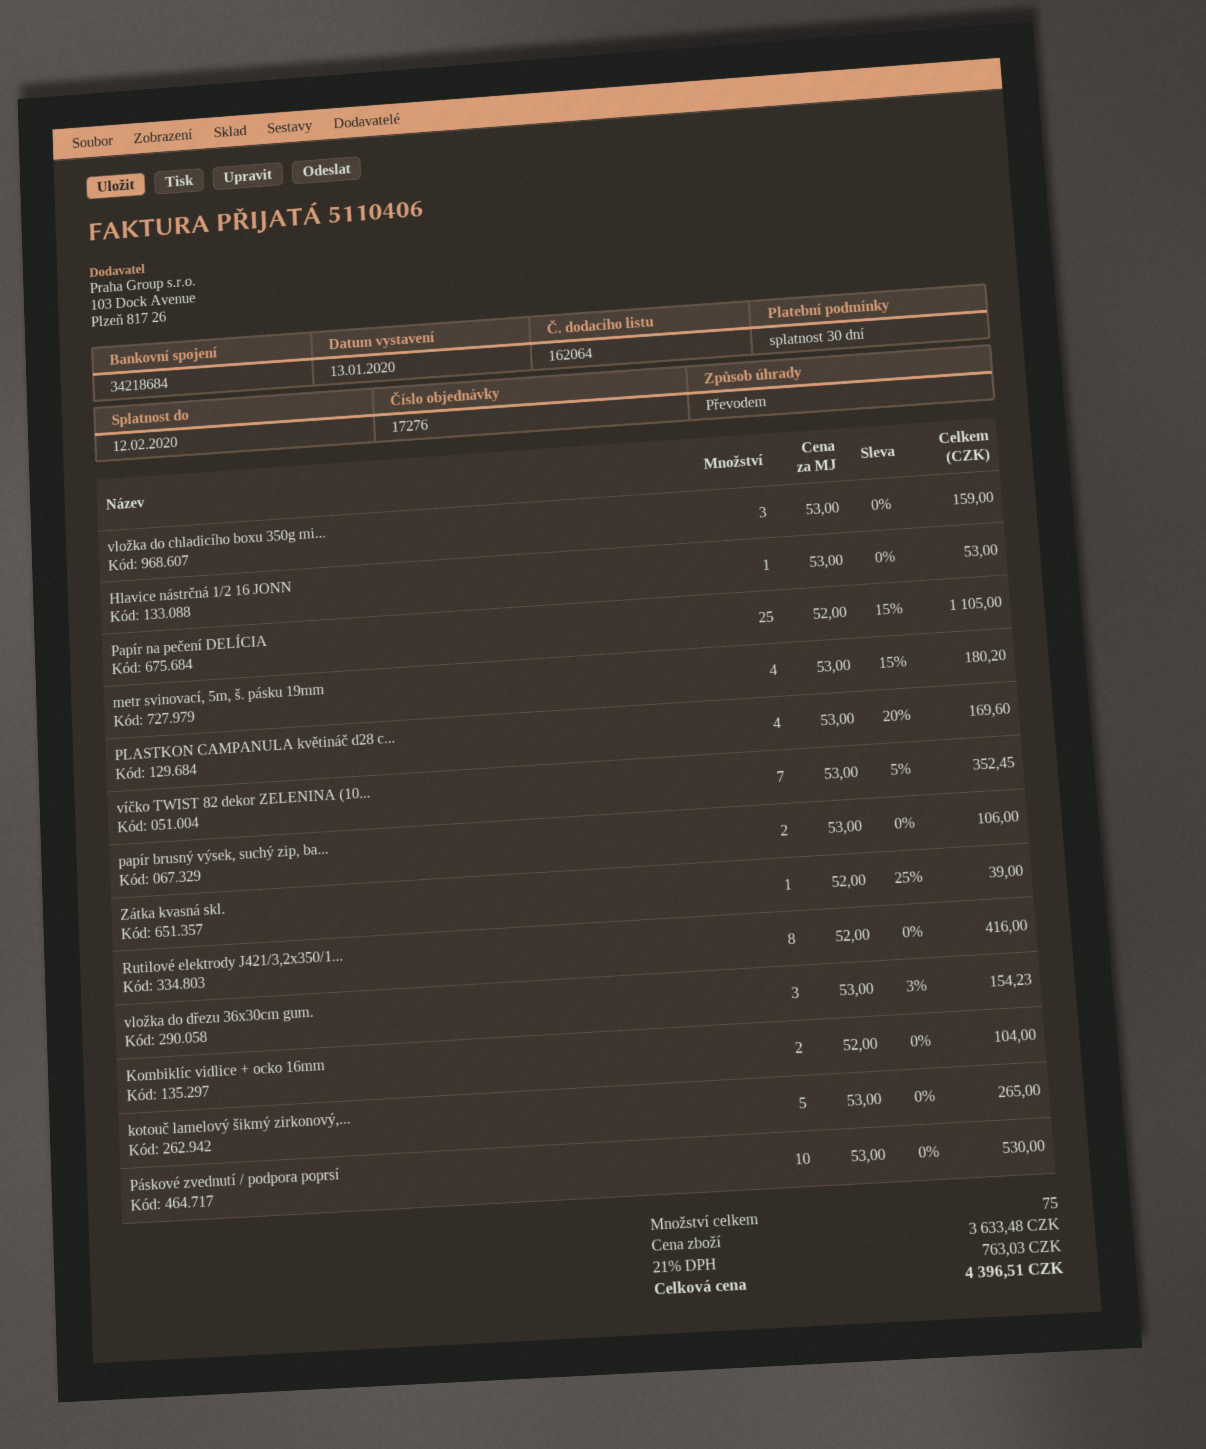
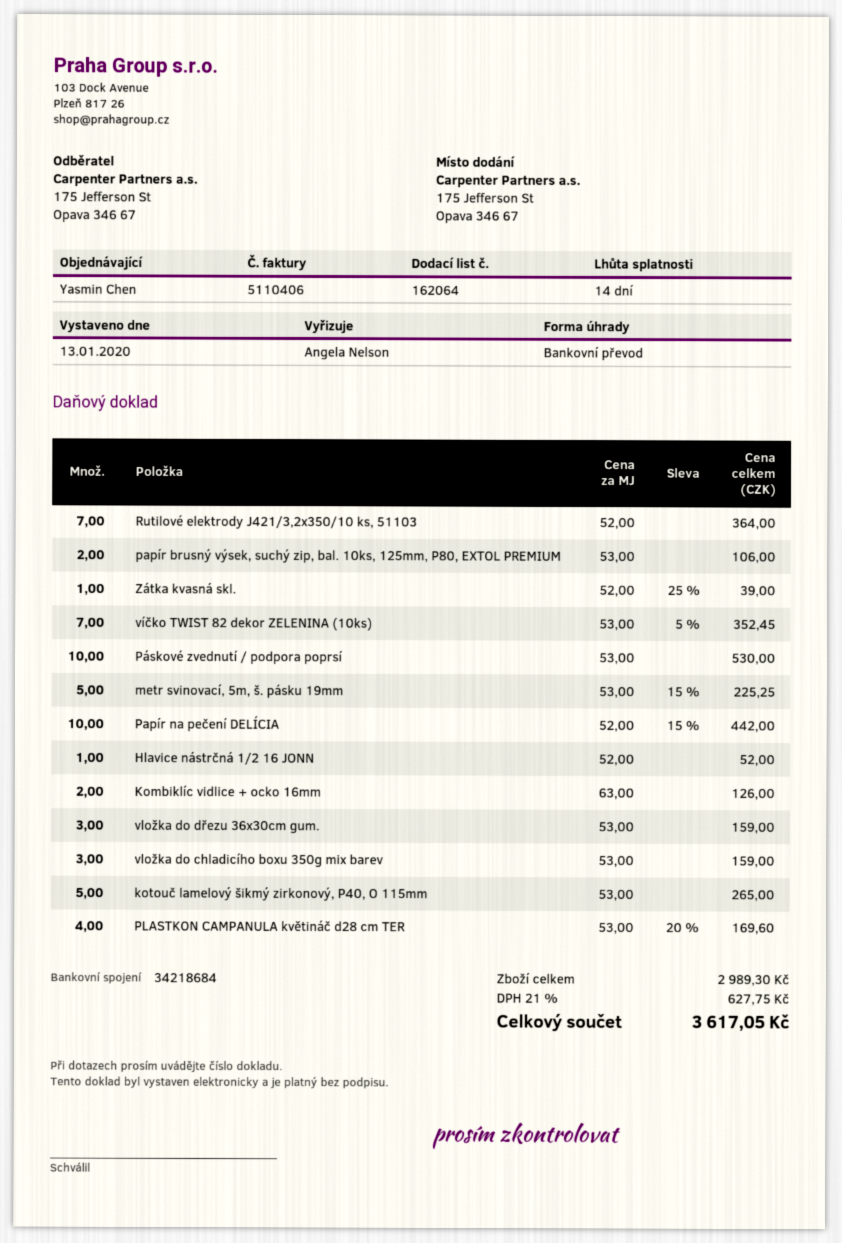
payment terms: 30 days -> 14 days
Hlavice nástrčná 1/2 16 JONN: 1 x 53.00 = 53.00 -> 1 x 52.00 = 52.00
Papír na pečení DELÍCIA: 25 x 52.00 - 15% = 1105.00 -> 10 x 52.00 - 15% = 442.00
metr svinovací, 5m, š. pásku 19mm: 4 x 53.00 - 15% = 180.20 -> 5 x 53.00 - 15% = 225.25
Rutilové elektrody J421/3,2x350/1...: 8 x 52.00 = 416.00 -> 7 x 52.00 = 364.00
vložka do dřezu 36x30cm gum.: 3 x 53.00 - 3% = 154.23 -> 3 x 53.00 = 159.00
Kombiklíc vidlice + ocko 16mm: 2 x 52.00 = 104.00 -> 2 x 63.00 = 126.00
subtotal: 3633.48 -> 2989.30
tax: 21% = 763.03 -> 21% = 627.75
total: 4396.51 -> 3617.05

